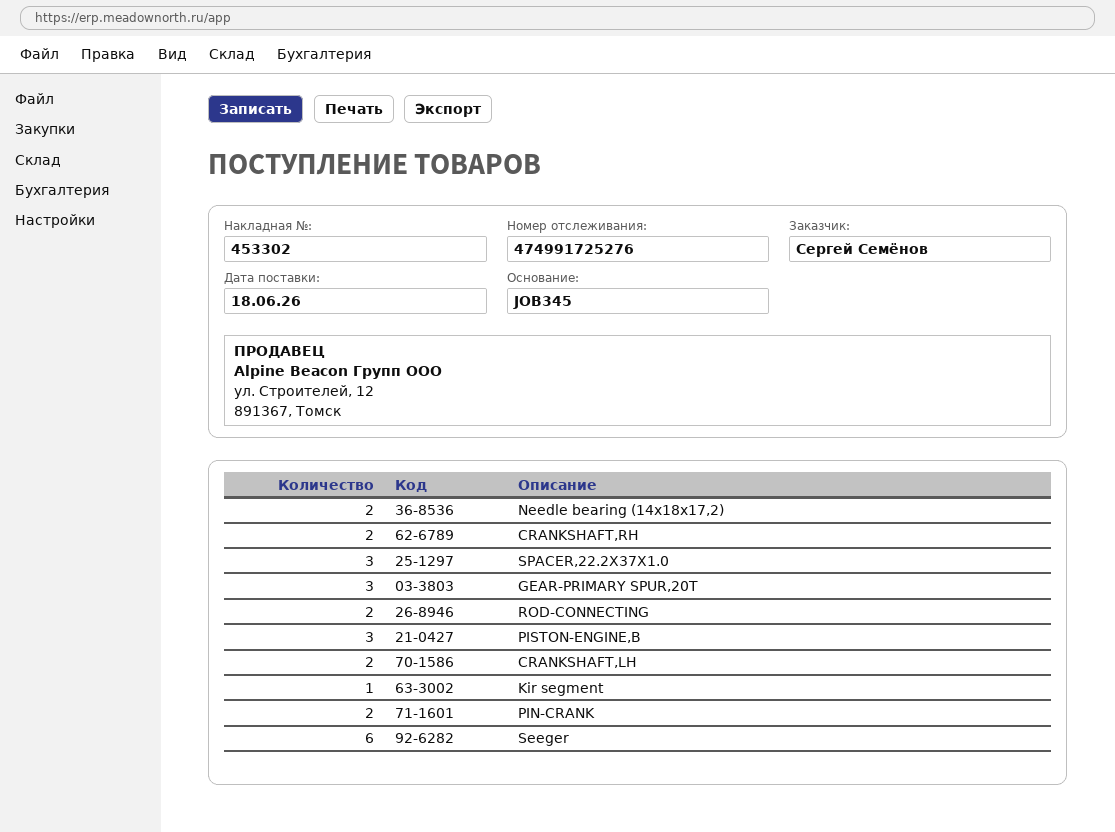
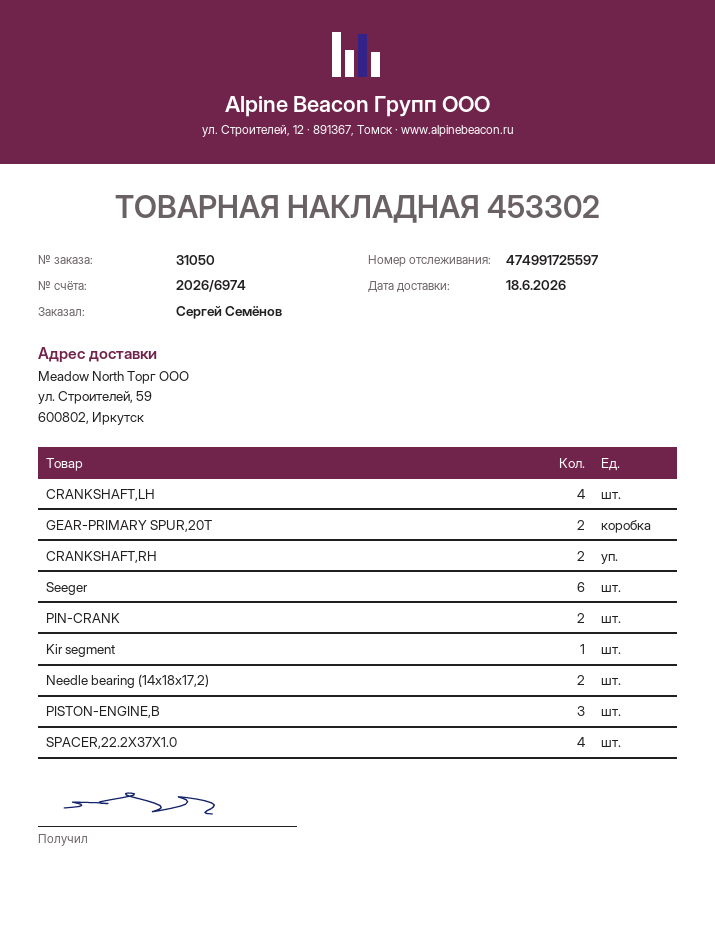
tracking number: 474991725276 -> 474991725597
SPACER,22.2X37X1.0: 3 -> 4
GEAR-PRIMARY SPUR,20T: 3 -> 2
ROD-CONNECTING: 2 -> none
CRANKSHAFT,LH: 2 -> 4

